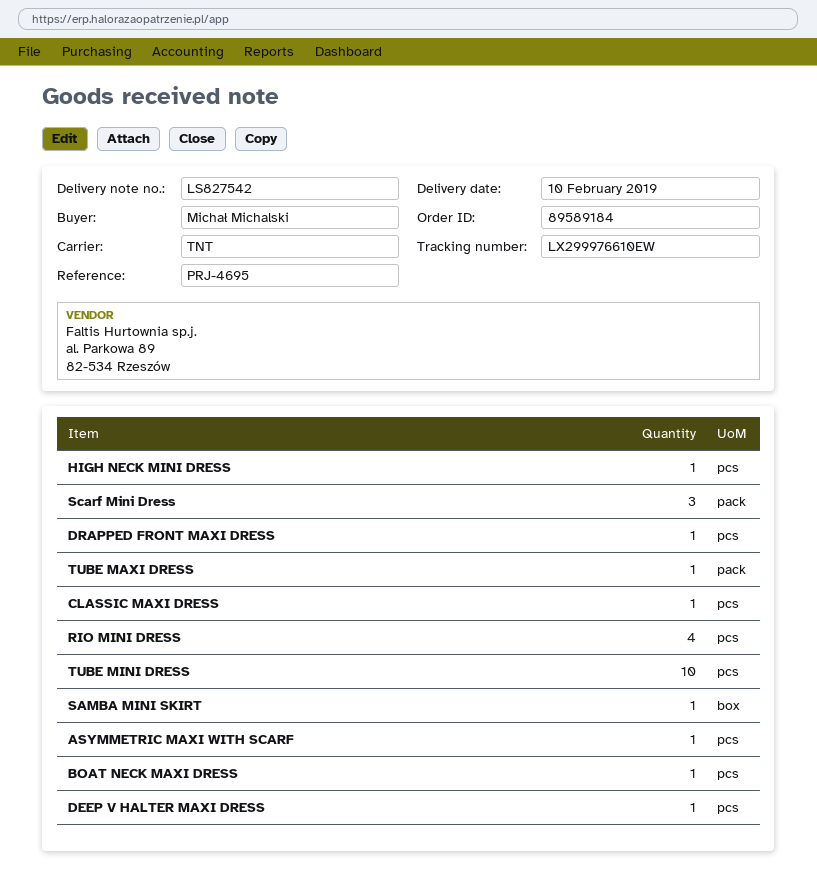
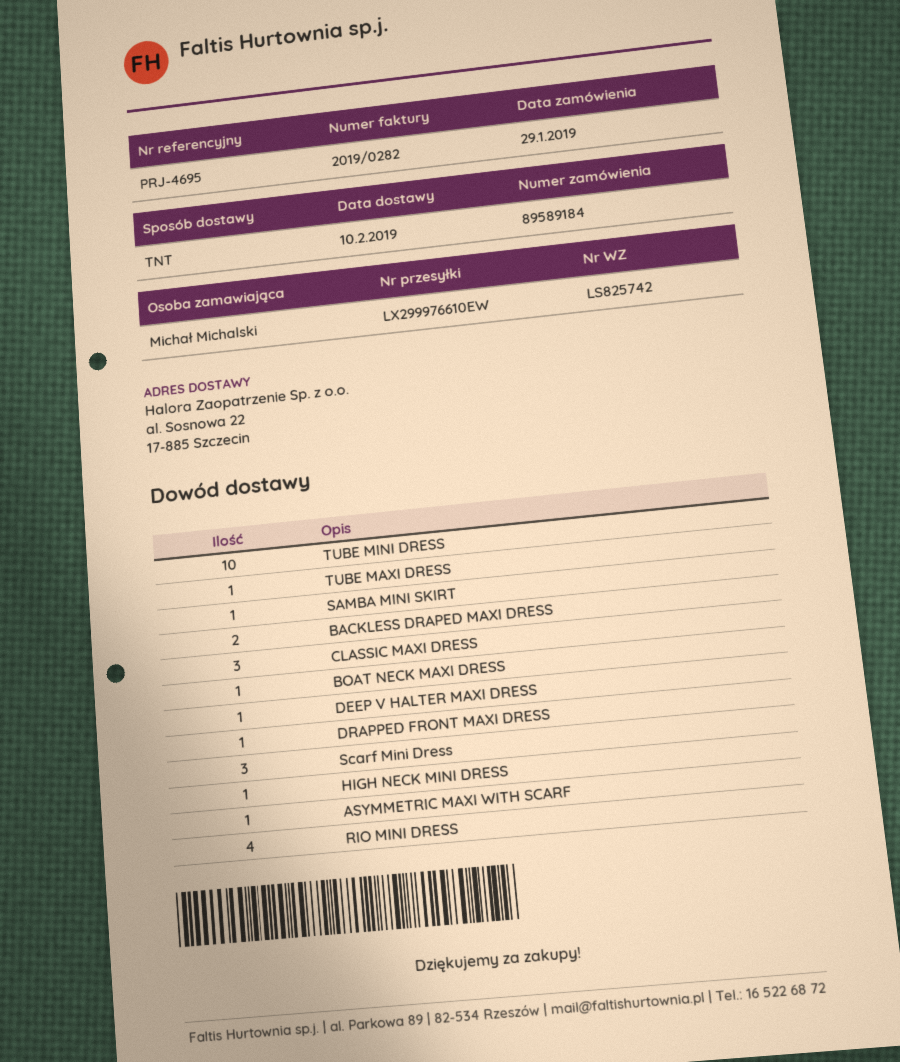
delivery note number: LS827542 -> LS825742
CLASSIC MAXI DRESS: 1 -> 3
BACKLESS DRAPED MAXI DRESS: none -> 2

